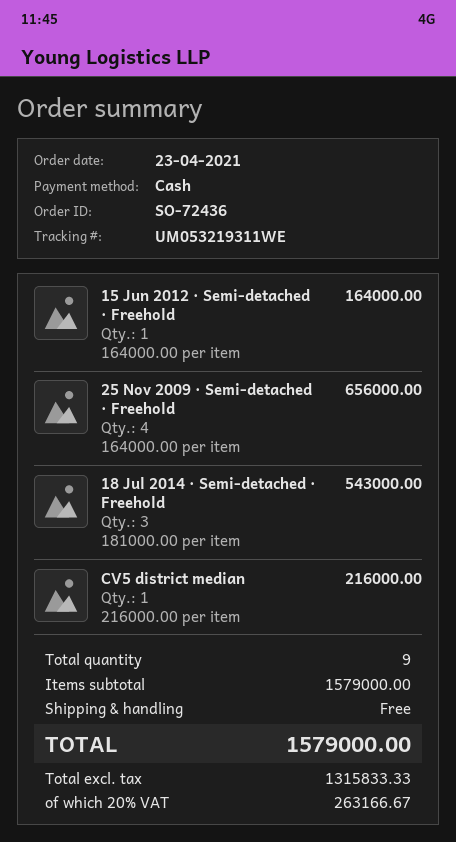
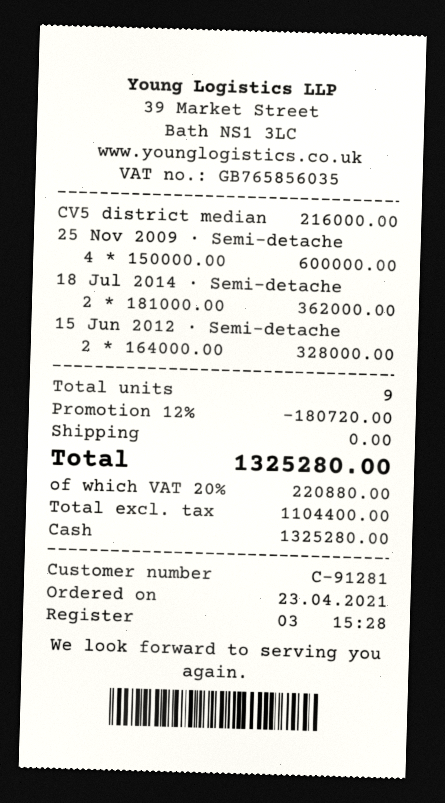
15 Jun 2012 · Semi-detached · Freehold: 1 x 164000.00 = 164000.00 -> 2 x 164000.00 = 328000.00
25 Nov 2009 · Semi-detached · Freehold: 4 x 164000.00 = 656000.00 -> 4 x 150000.00 = 600000.00
18 Jul 2014 · Semi-detached · Freehold: 3 x 181000.00 = 543000.00 -> 2 x 181000.00 = 362000.00
discount: none -> 12% = 180720.00
net: 1315833.33 -> 1104400.00
tax: 20% = 263166.67 -> 20% = 220880.00
total: 1579000.00 -> 1325280.00

